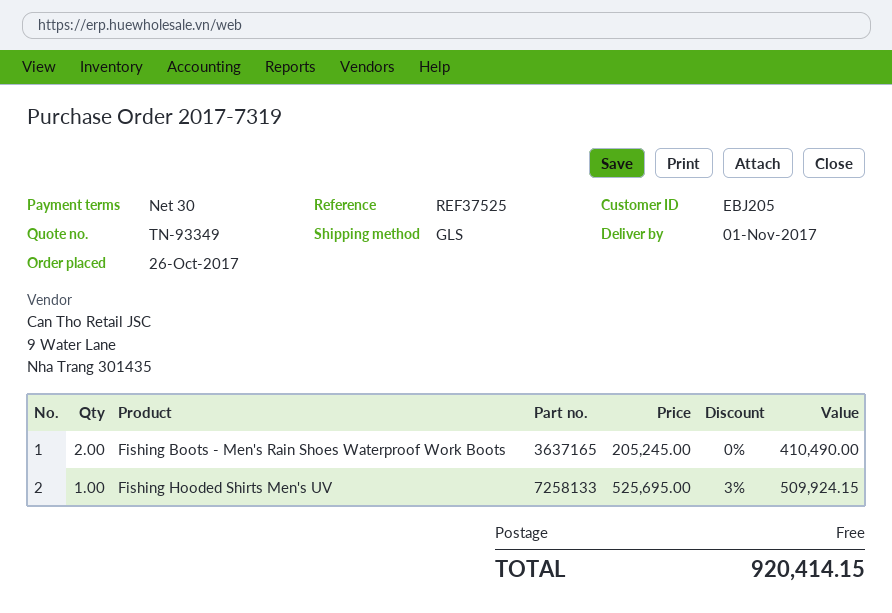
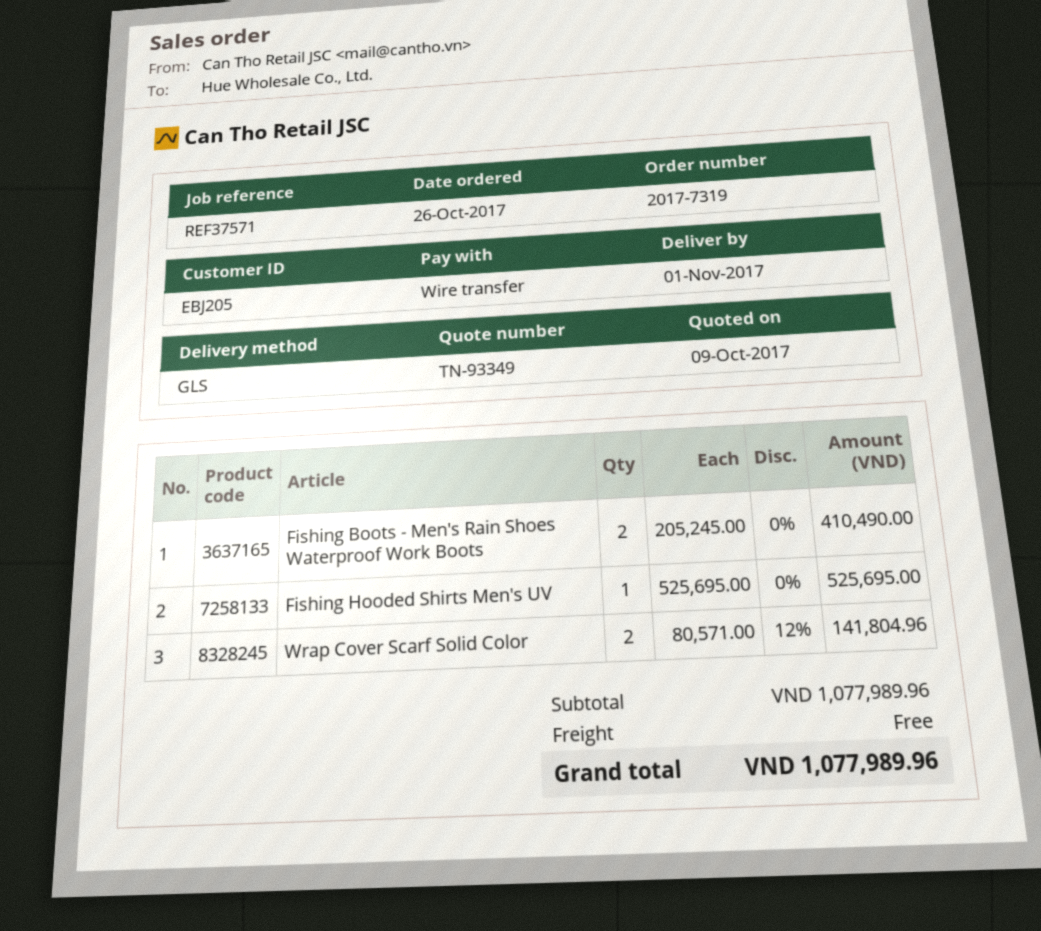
reference: REF37525 -> REF37571
Fishing Hooded Shirts Men's UV: 1 x 525695.00 - 3% = 509924.15 -> 1 x 525695.00 = 525695.00
Wrap Cover Scarf Solid Color: none -> 2 x 80571.00 - 12% = 141804.96
total: 920414.15 -> 1077989.96

